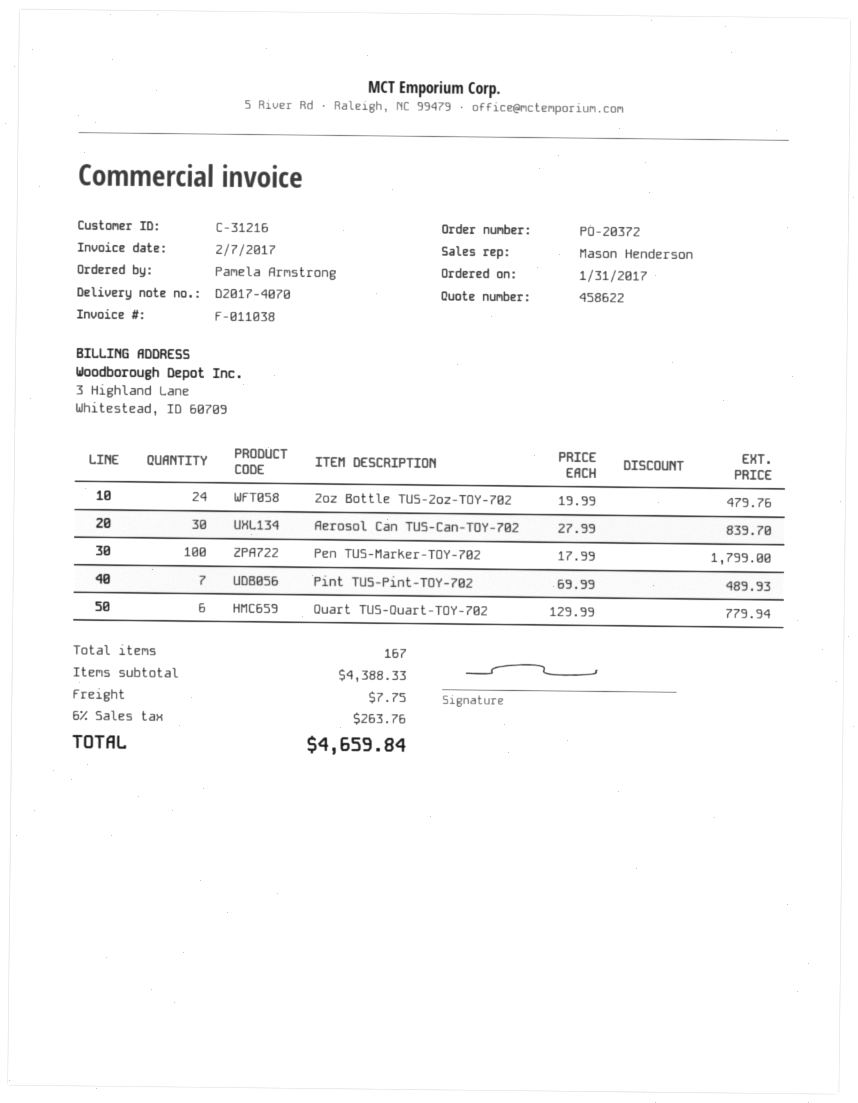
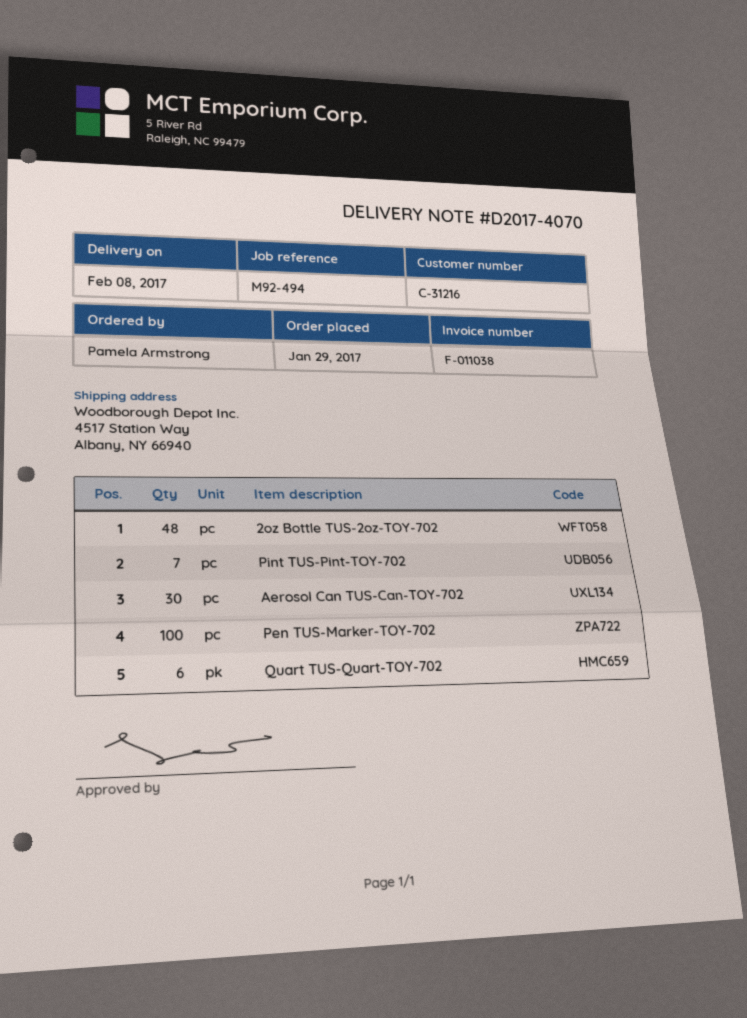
order date: 2017-01-31 -> 2017-01-29
2oz Bottle TUS-2oz-TOY-702: 24 -> 48

